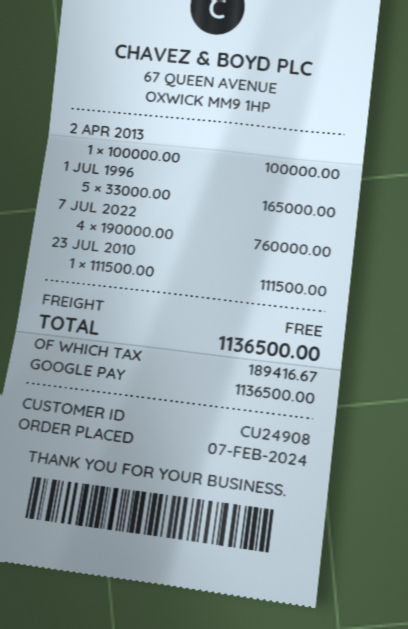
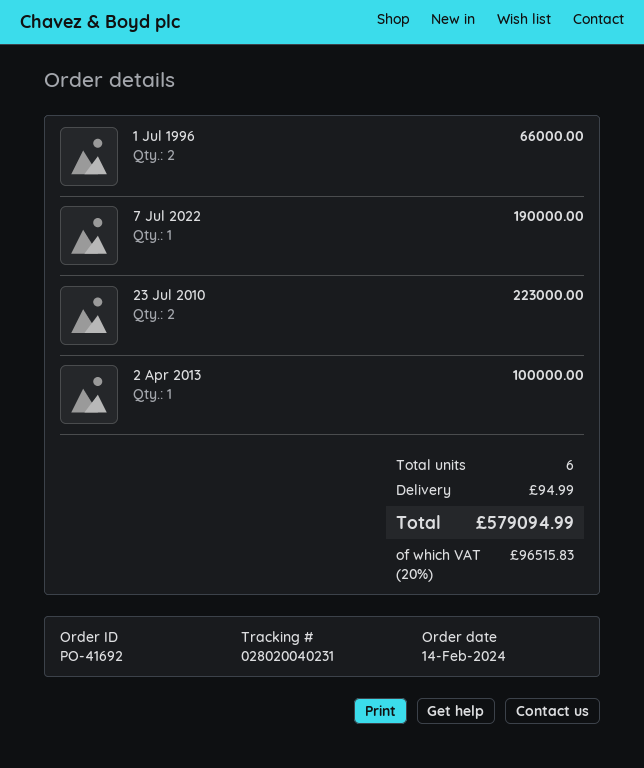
order date: 2024-02-07 -> 2024-02-14
1 JUL 1996: 5 for 165000.00 -> 2 for 66000.00
7 JUL 2022: 4 for 760000.00 -> 1 for 190000.00
23 JUL 2010: 1 for 111500.00 -> 2 for 223000.00
shipping: 0.00 -> 94.99
tax: 189416.67 -> 96515.83
total: 1136500.00 -> 579094.99

